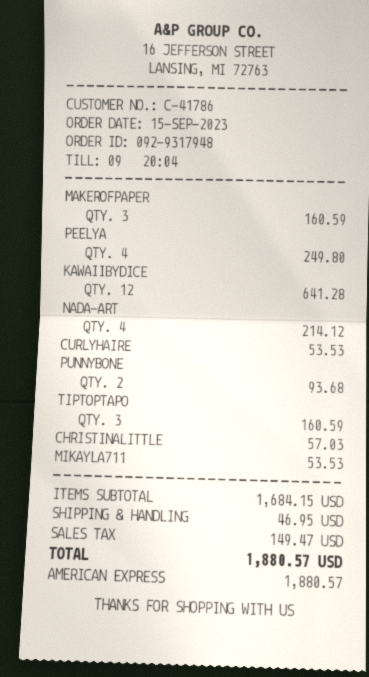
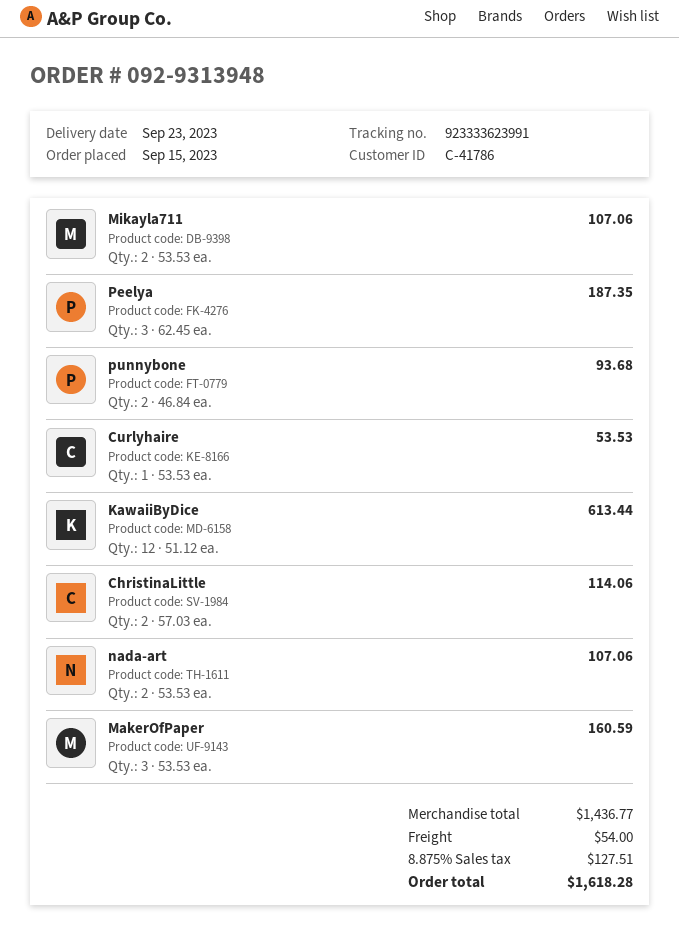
order number: 092-9317948 -> 092-9313948
PEELYA: 4 for 249.80 -> 3 for 187.35
KAWAIIBYDICE: 12 for 641.28 -> 12 for 613.44
NADA-ART: 4 for 214.12 -> 2 for 107.06
TIPTOPTAPO: 3 for 160.59 -> none
CHRISTINALITTLE: 1 for 57.03 -> 2 for 114.06
MIKAYLA711: 1 for 53.53 -> 2 for 107.06
subtotal: 1684.15 -> 1436.77
shipping: 46.95 -> 54.00
tax: 149.47 -> 127.51
total: 1880.57 -> 1618.28

